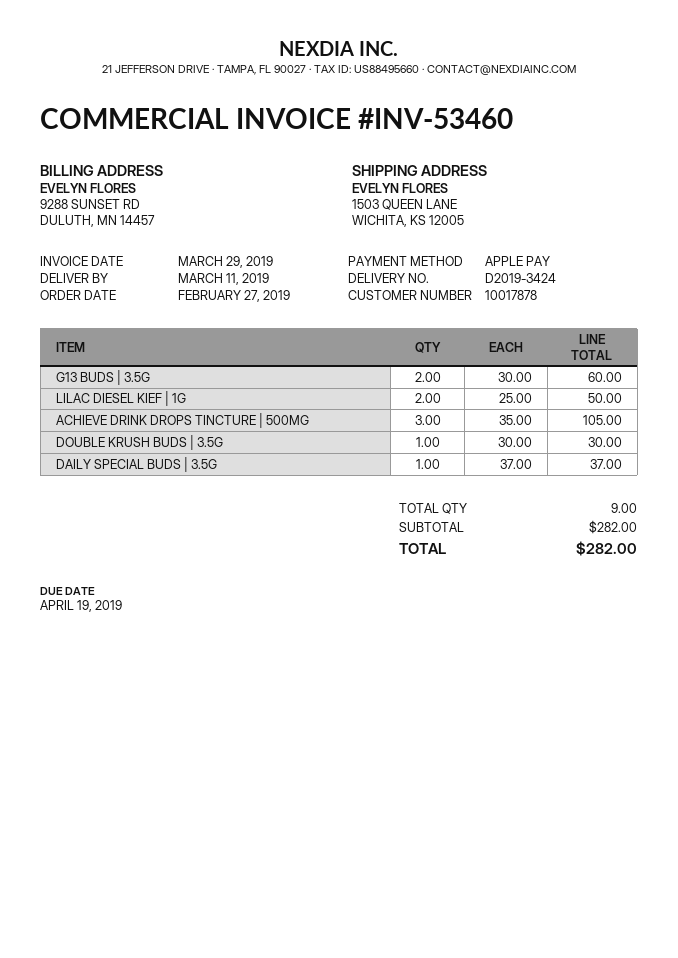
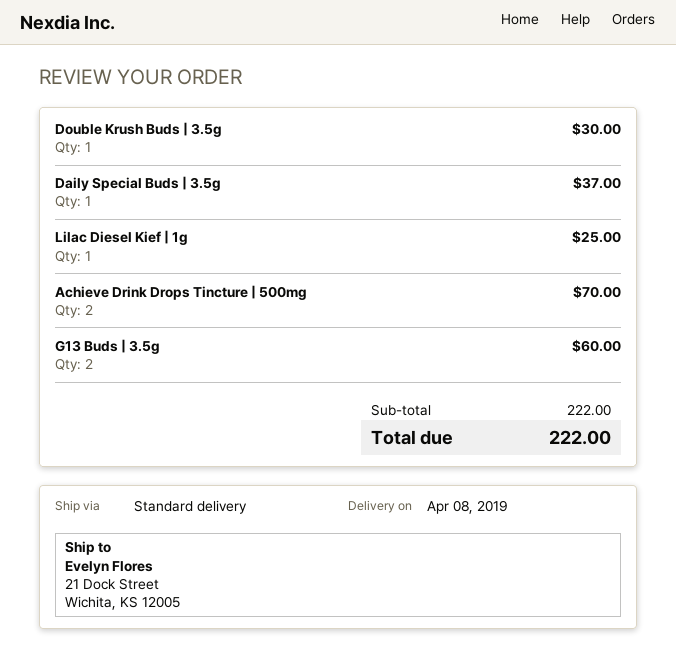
delivery date: 2019-03-11 -> 2019-04-08
ship to: 1503 QUEEN LANE, WICHITA, KS 12005 -> 21 Dock Street, Wichita, KS 12005
LILAC DIESEL KIEF | 1G: 2 for 50.00 -> 1 for 25.00
ACHIEVE DRINK DROPS TINCTURE | 500MG: 3 for 105.00 -> 2 for 70.00
subtotal: 282.00 -> 222.00
total: 282.00 -> 222.00

